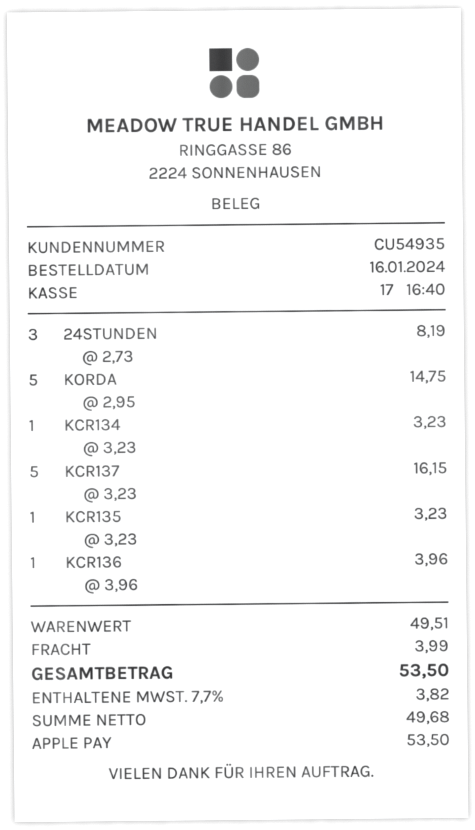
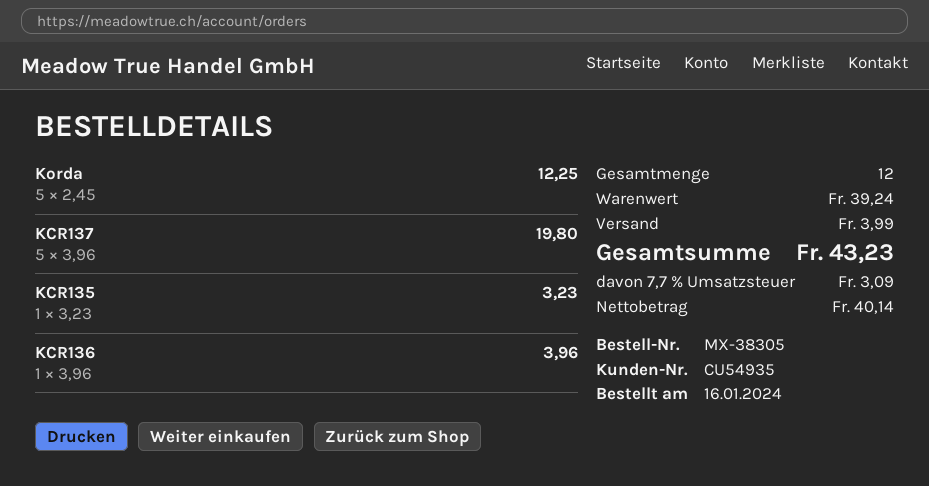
24STUNDEN: 3 x 2.73 = 8.19 -> none
KORDA: 5 x 2.95 = 14.75 -> 5 x 2.45 = 12.25
KCR134: 1 x 3.23 = 3.23 -> none
KCR137: 5 x 3.23 = 16.15 -> 5 x 3.96 = 19.80
subtotal: 49.51 -> 39.24
net: 49.68 -> 40.14
tax: 7.7% = 3.82 -> 7.7% = 3.09
total: 53.50 -> 43.23

